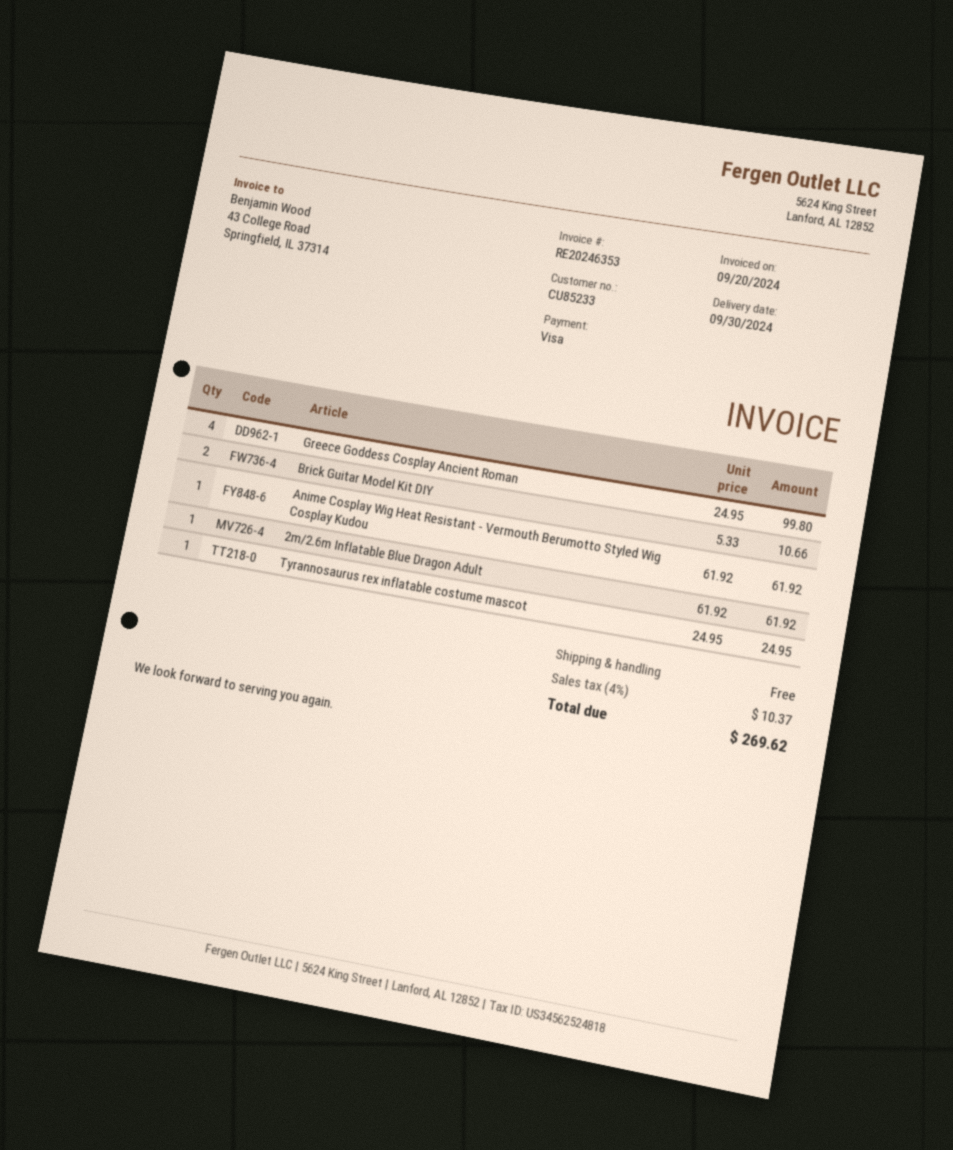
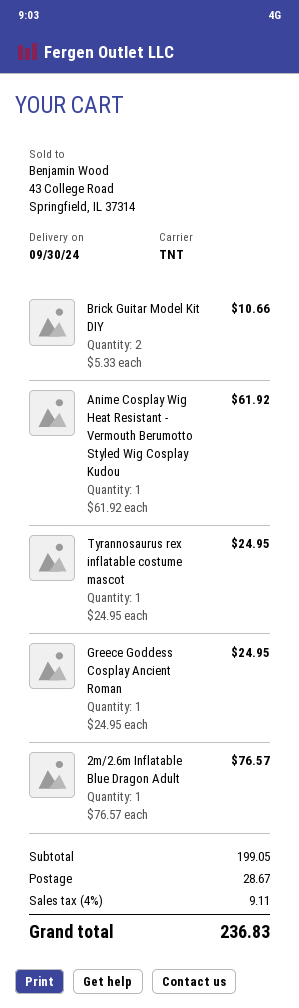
Greece Goddess Cosplay Ancient Roman: 4 x 24.95 = 99.80 -> 1 x 24.95 = 24.95
2m/2.6m Inflatable Blue Dragon Adult: 1 x 61.92 = 61.92 -> 1 x 76.57 = 76.57
shipping: 0.00 -> 28.67
tax: 4% = 10.37 -> 4% = 9.11
total: 269.62 -> 236.83

